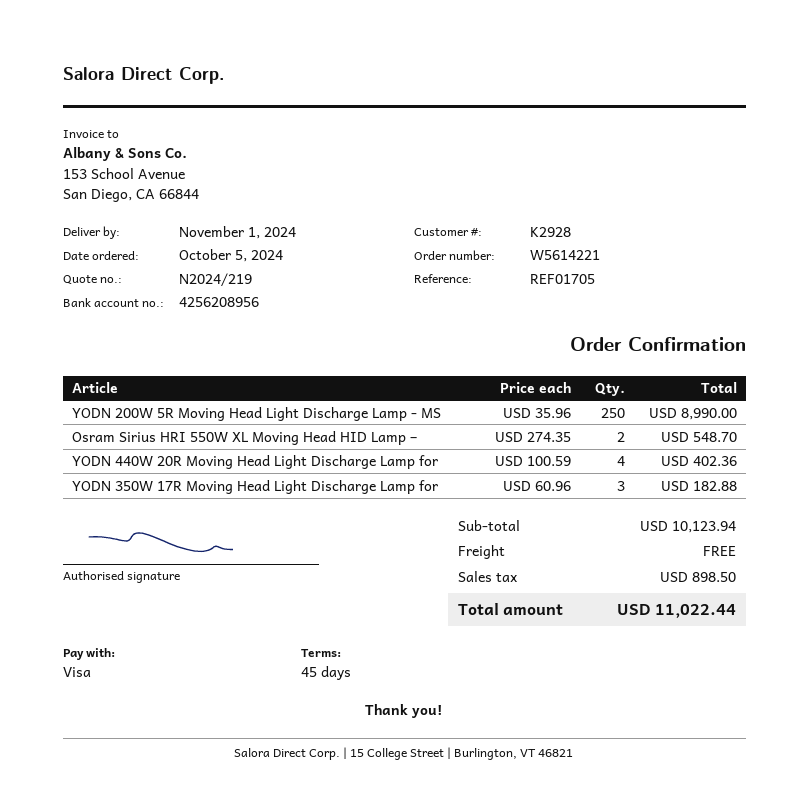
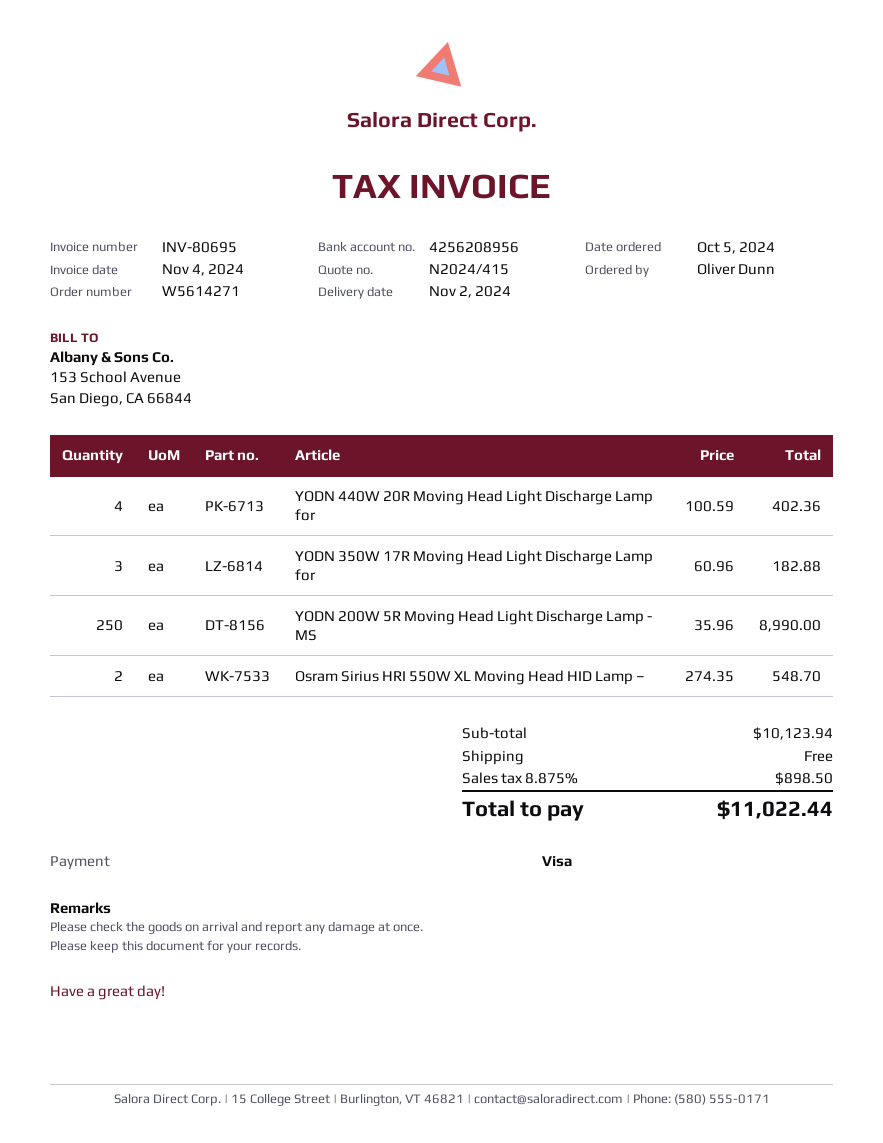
quote number: N2024/219 -> N2024/415
order number: W5614221 -> W5614271
delivery date: 2024-11-01 -> 2024-11-02

